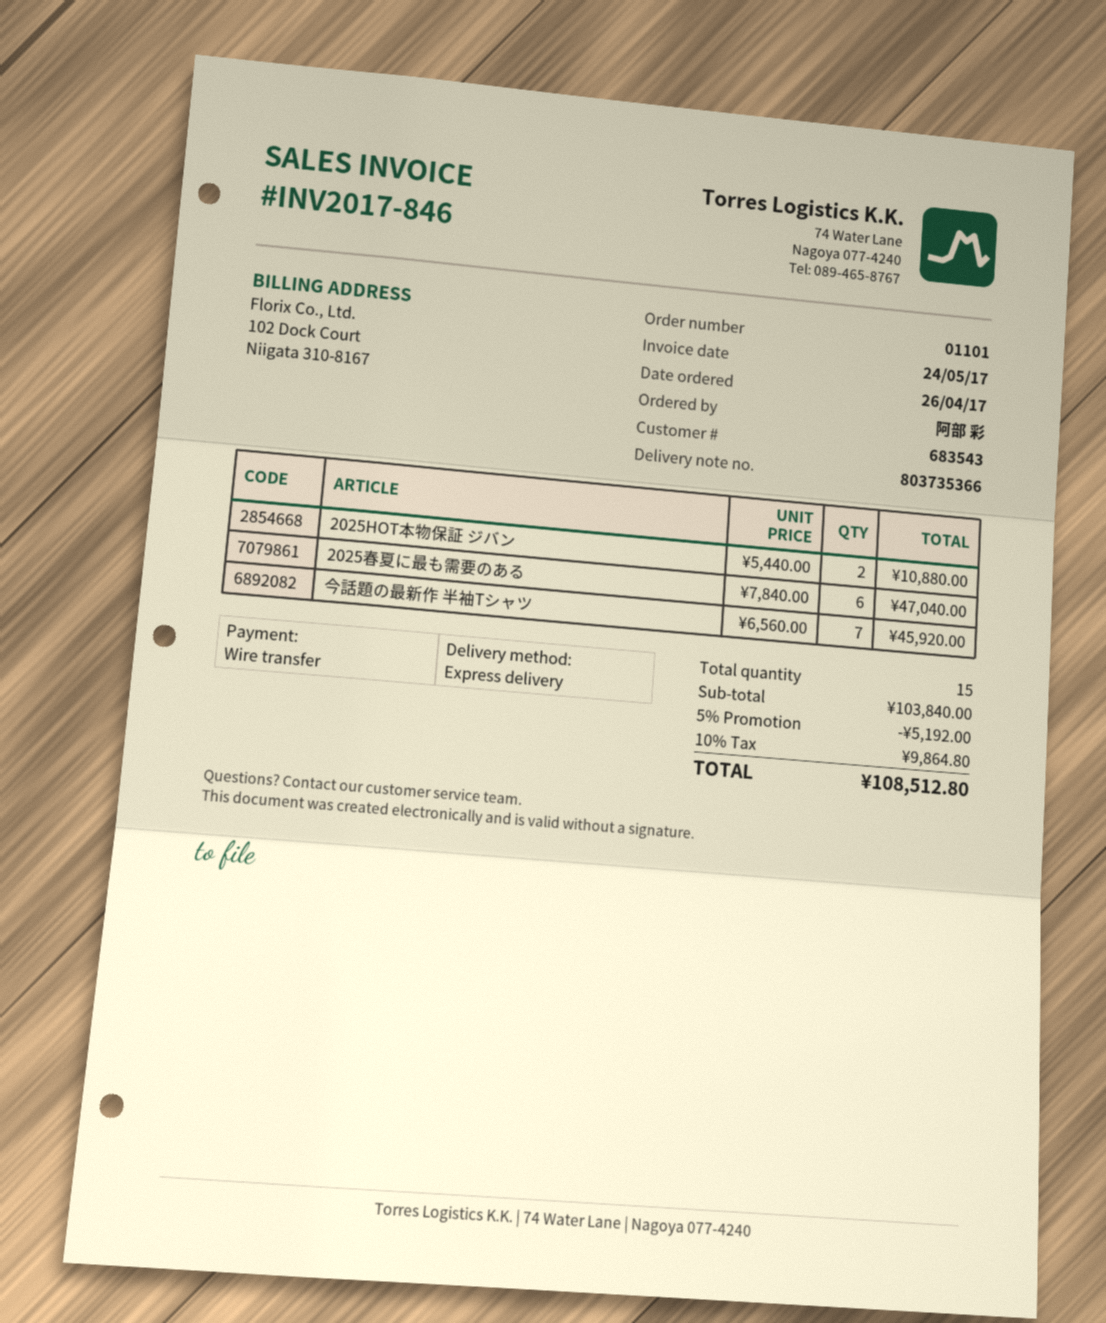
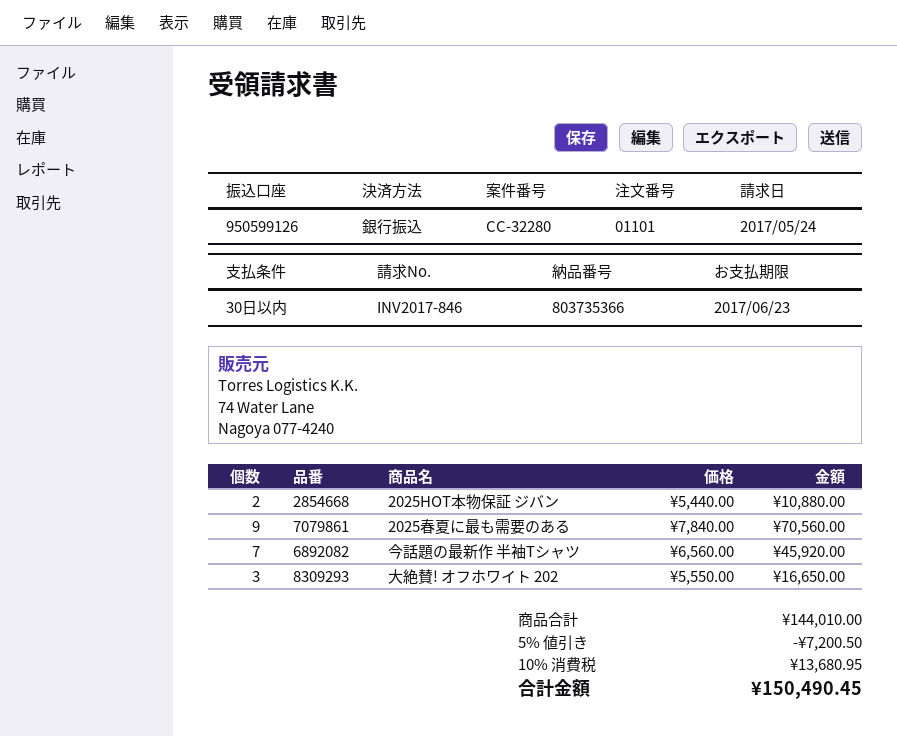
2025春夏に最も需要のある: 6 x 7840.00 = 47040.00 -> 9 x 7840.00 = 70560.00
大絶賛! オフホワイト 202: none -> 3 x 5550.00 = 16650.00
subtotal: 103840.00 -> 144010.00
discount: 5% = 5192.00 -> 5% = 7200.50
tax: 10% = 9864.80 -> 10% = 13680.95
total: 108512.80 -> 150490.45

